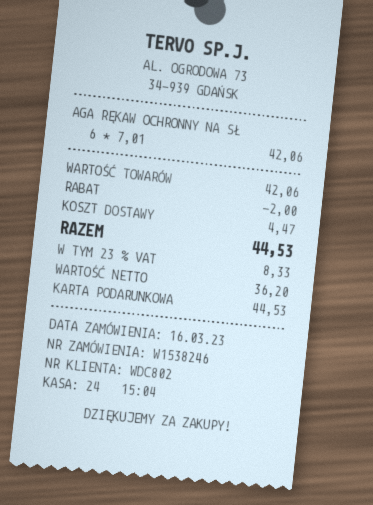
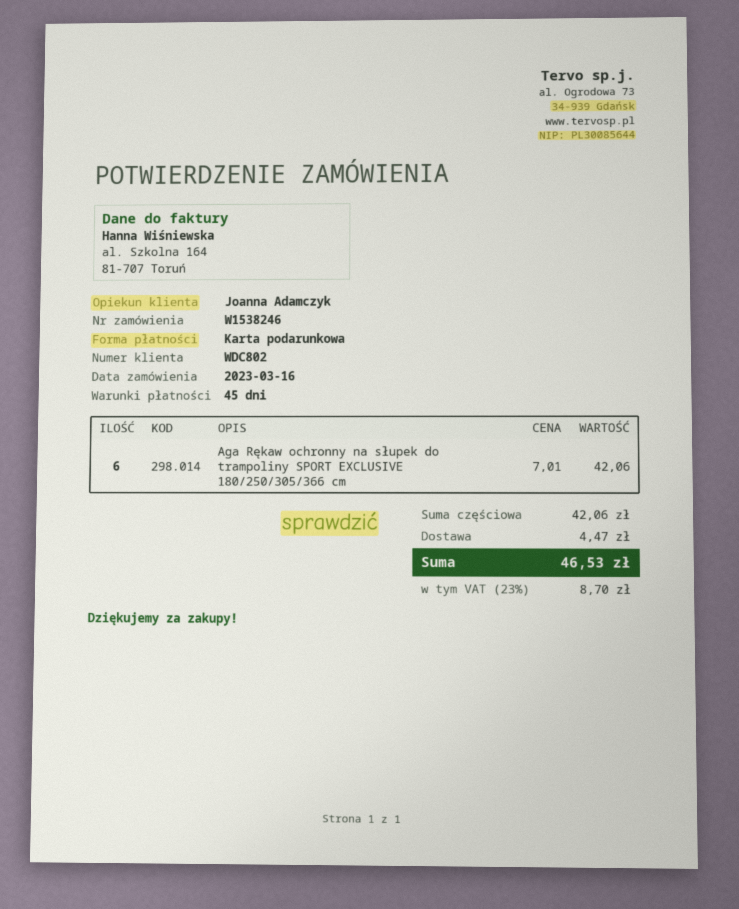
discount: 2.00 -> none
tax: 23% = 8.33 -> 23% = 8.70
total: 44.53 -> 46.53

